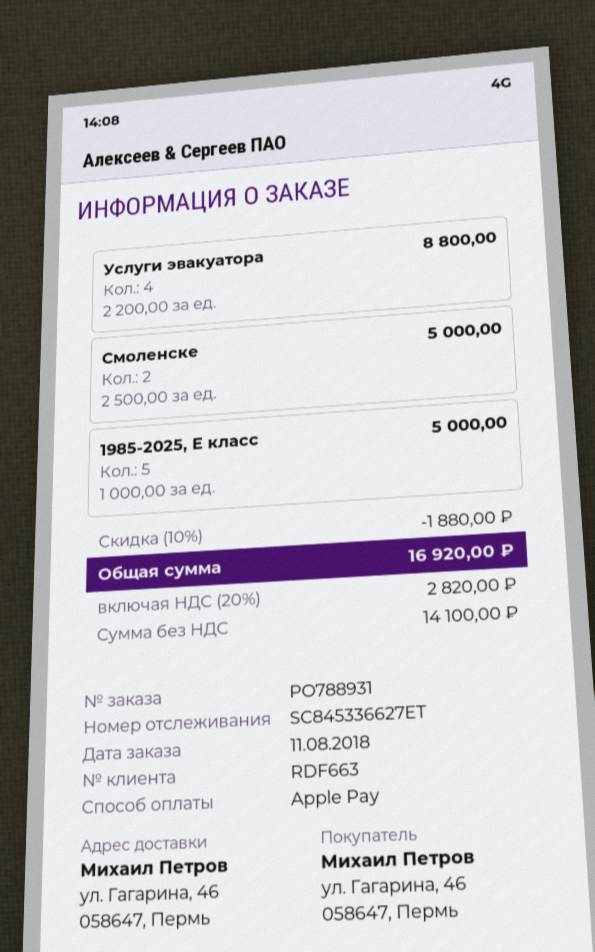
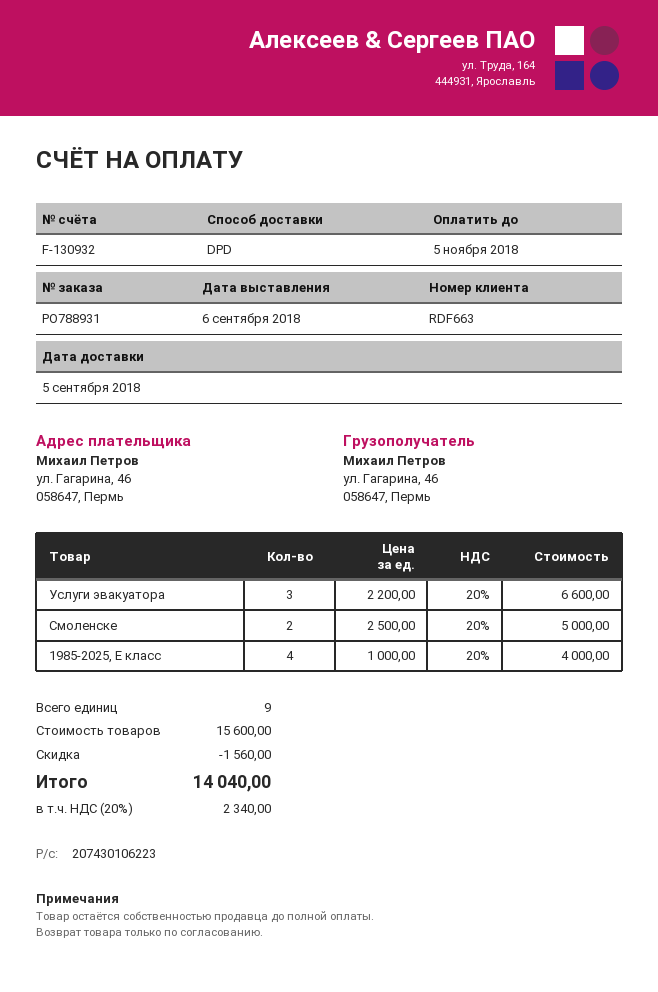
Услуги эвакуатора: 4 x 2200.00 = 8800.00 -> 3 x 2200.00 = 6600.00
1985-2025, E класс: 5 x 1000.00 = 5000.00 -> 4 x 1000.00 = 4000.00
discount: 1880.00 -> 1560.00
tax: 20% = 2820.00 -> 20% = 2340.00
total: 16920.00 -> 14040.00

